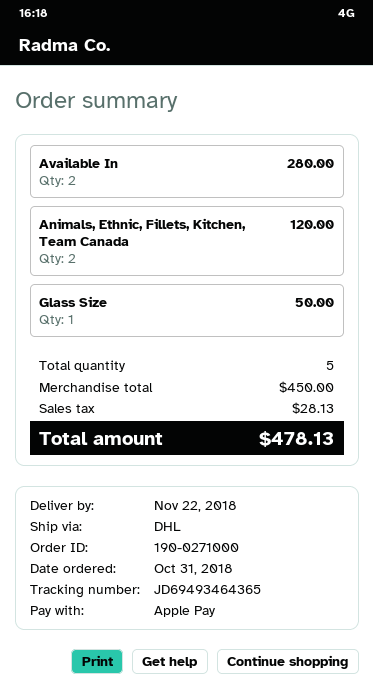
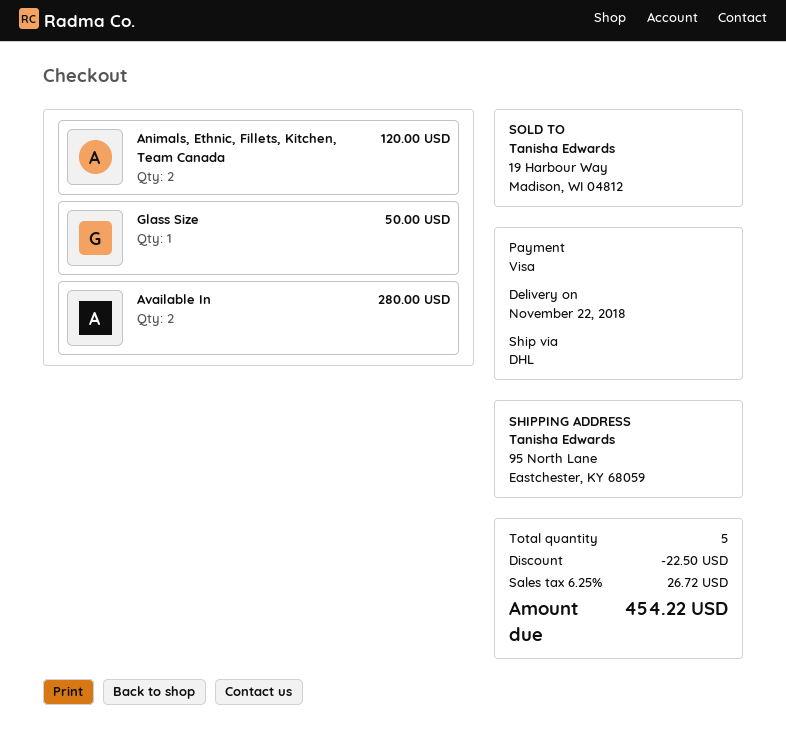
payment method: Apple Pay -> Visa
discount: none -> 22.50
tax: 28.13 -> 26.72
total: 478.13 -> 454.22

